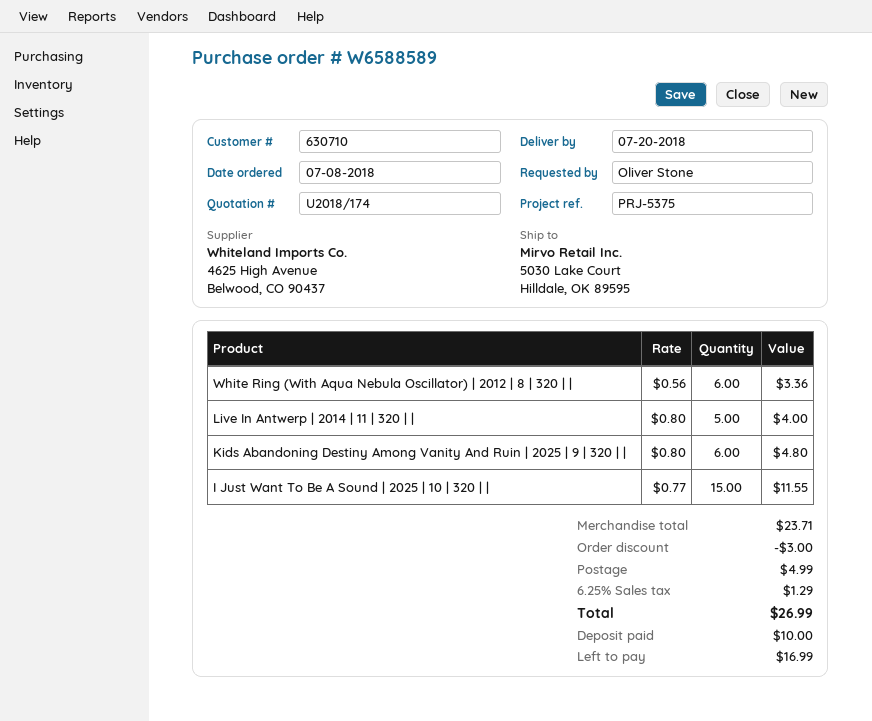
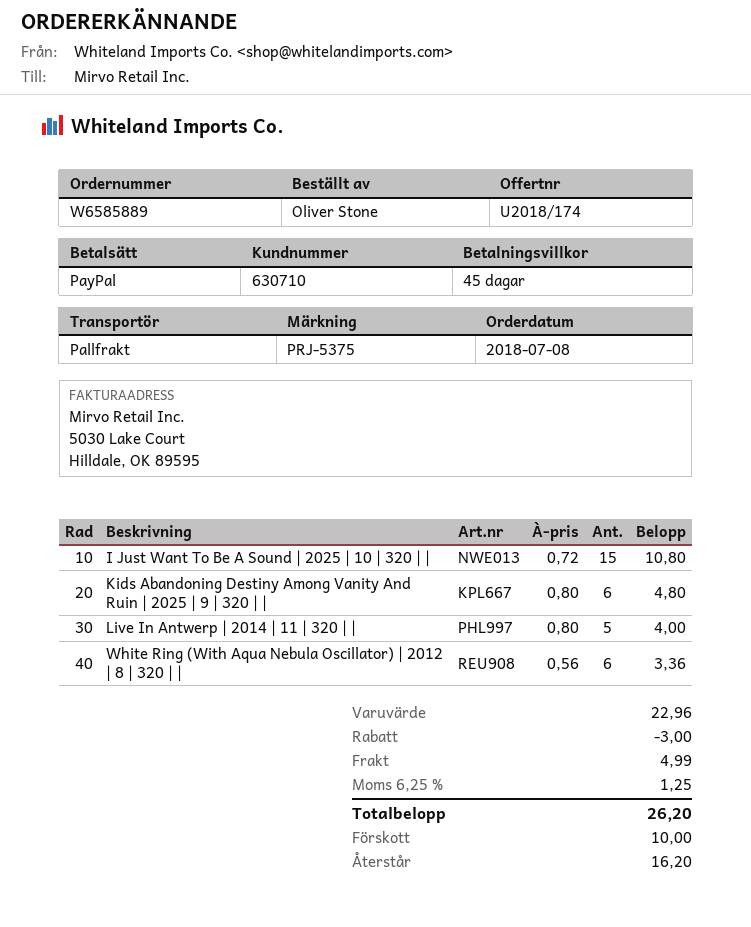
order number: W6588589 -> W6585889
I Just Want To Be A Sound | 2025 | 10 | 320 | |: 15 x 0.77 = 11.55 -> 15 x 0.72 = 10.80
subtotal: 23.71 -> 22.96
tax: 6.25% = 1.29 -> 6.25% = 1.25
total: 26.99 -> 26.20
balance: 16.99 -> 16.20

